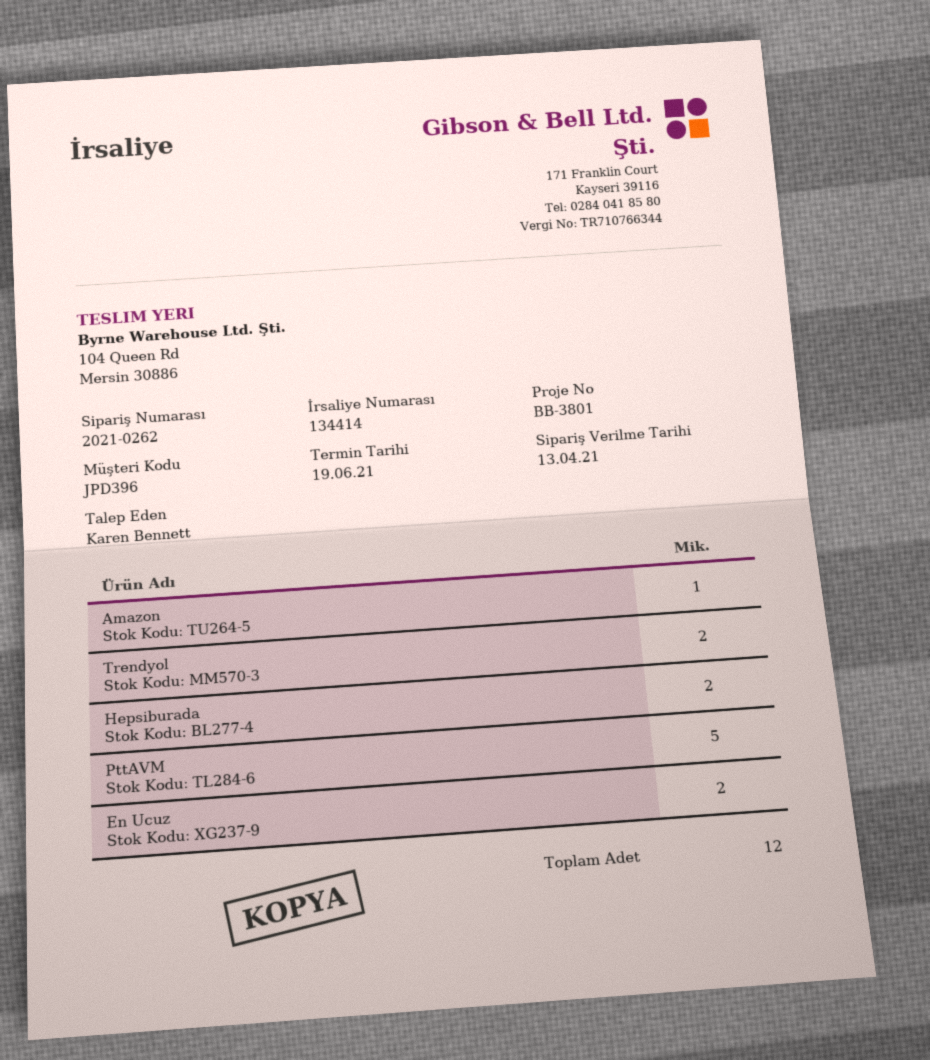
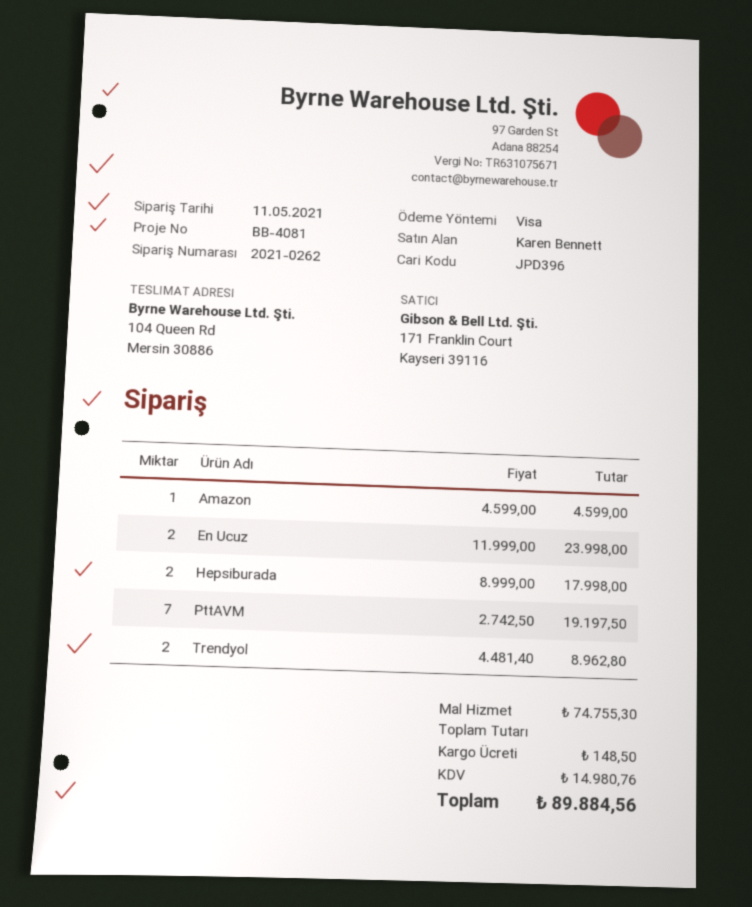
order date: 2021-04-13 -> 2021-05-11
reference: BB-3801 -> BB-4081
PttAVM: 5 -> 7

